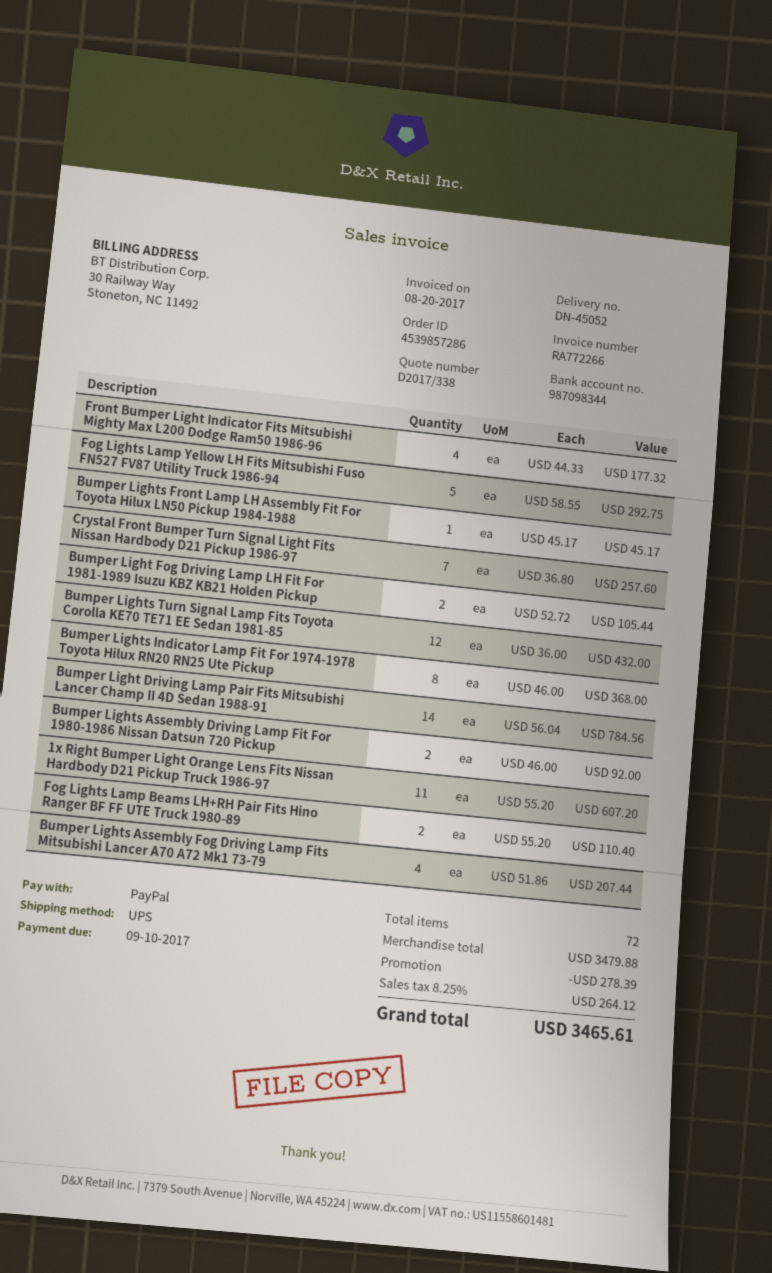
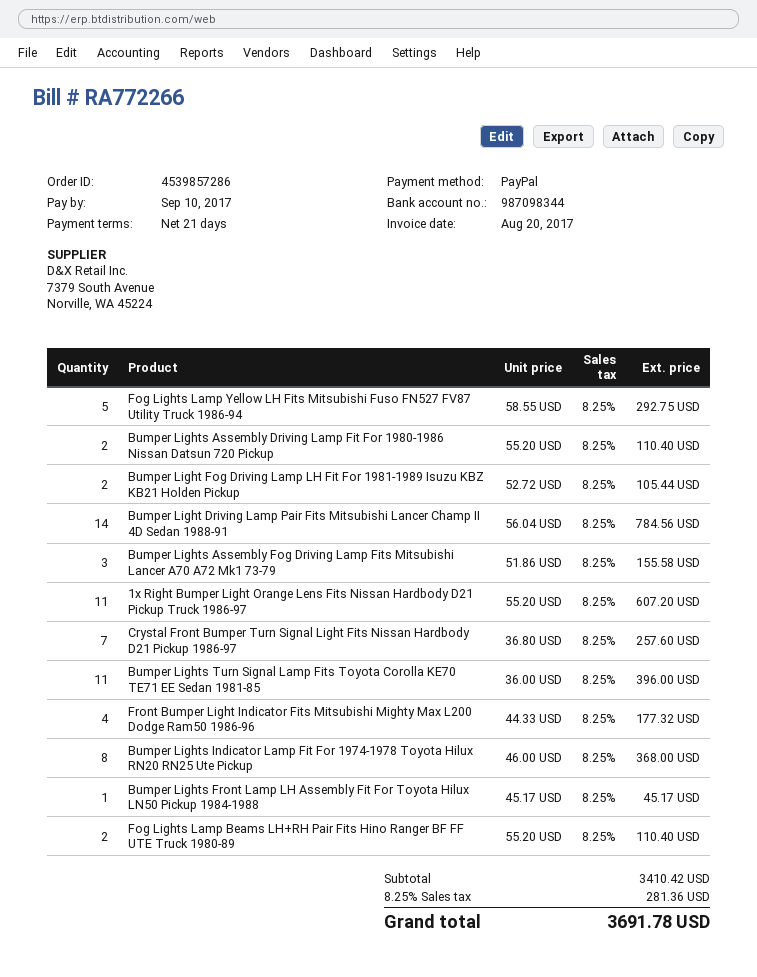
Bumper Lights Turn Signal Lamp Fits Toyota Corolla KE70 TE71 EE Sedan 1981-85: 12 x 36.00 = 432.00 -> 11 x 36.00 = 396.00
Bumper Lights Assembly Driving Lamp Fit For 1980-1986 Nissan Datsun 720 Pickup: 2 x 46.00 = 92.00 -> 2 x 55.20 = 110.40
Bumper Lights Assembly Fog Driving Lamp Fits Mitsubishi Lancer A70 A72 Mk1 73-79: 4 x 51.86 = 207.44 -> 3 x 51.86 = 155.58
subtotal: 3479.88 -> 3410.42
discount: 278.39 -> none
tax: 8.25% = 264.12 -> 8.25% = 281.36
total: 3465.61 -> 3691.78

